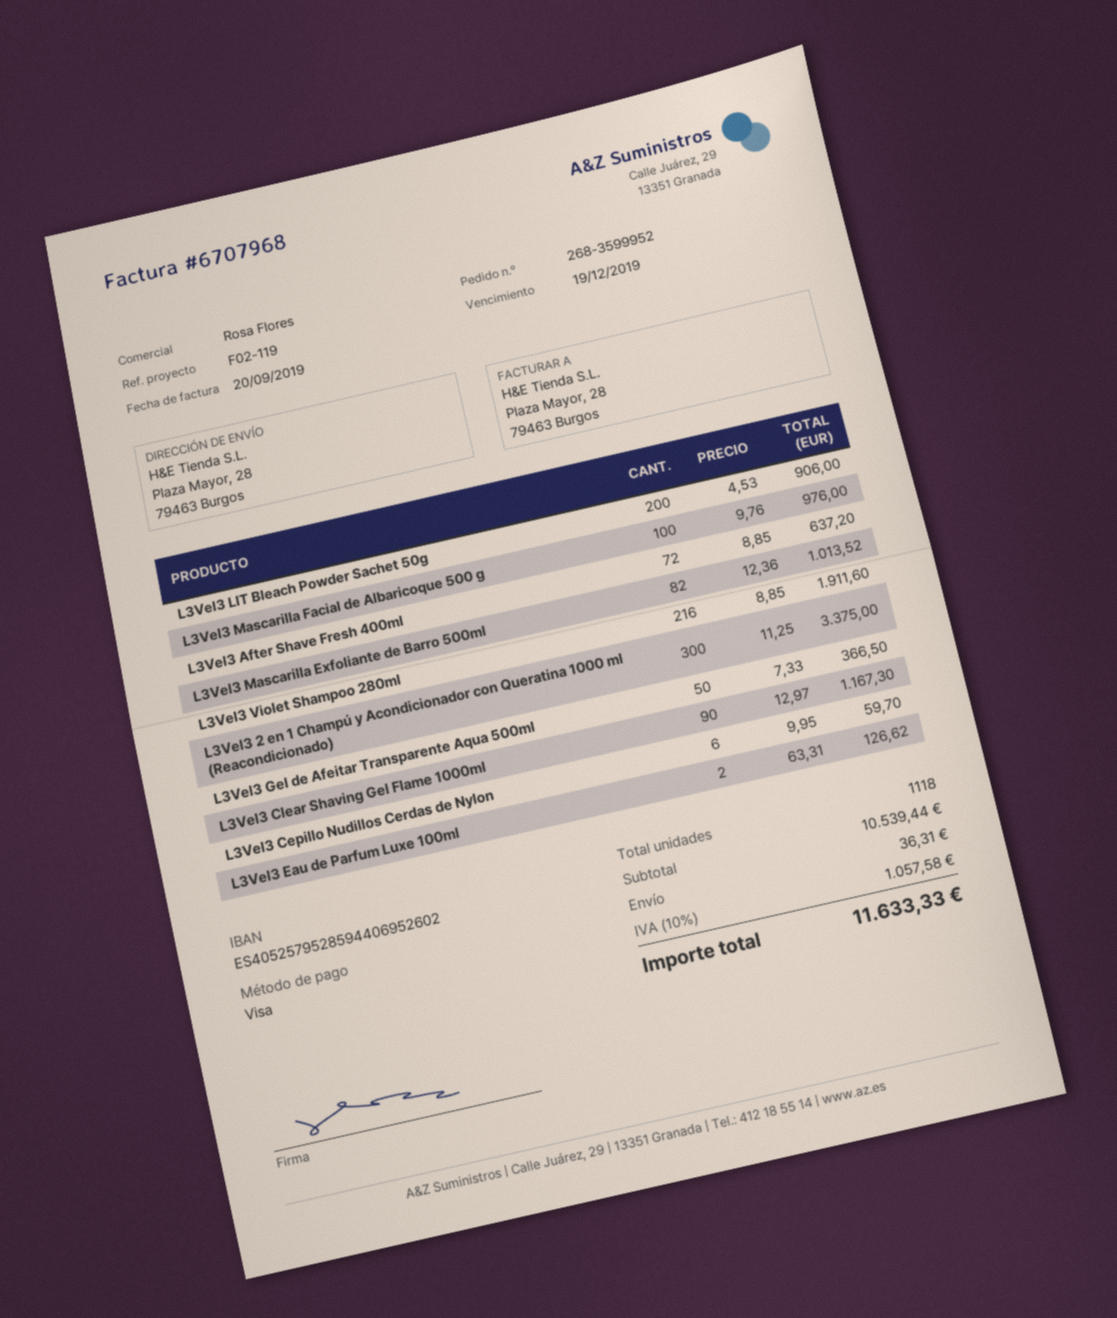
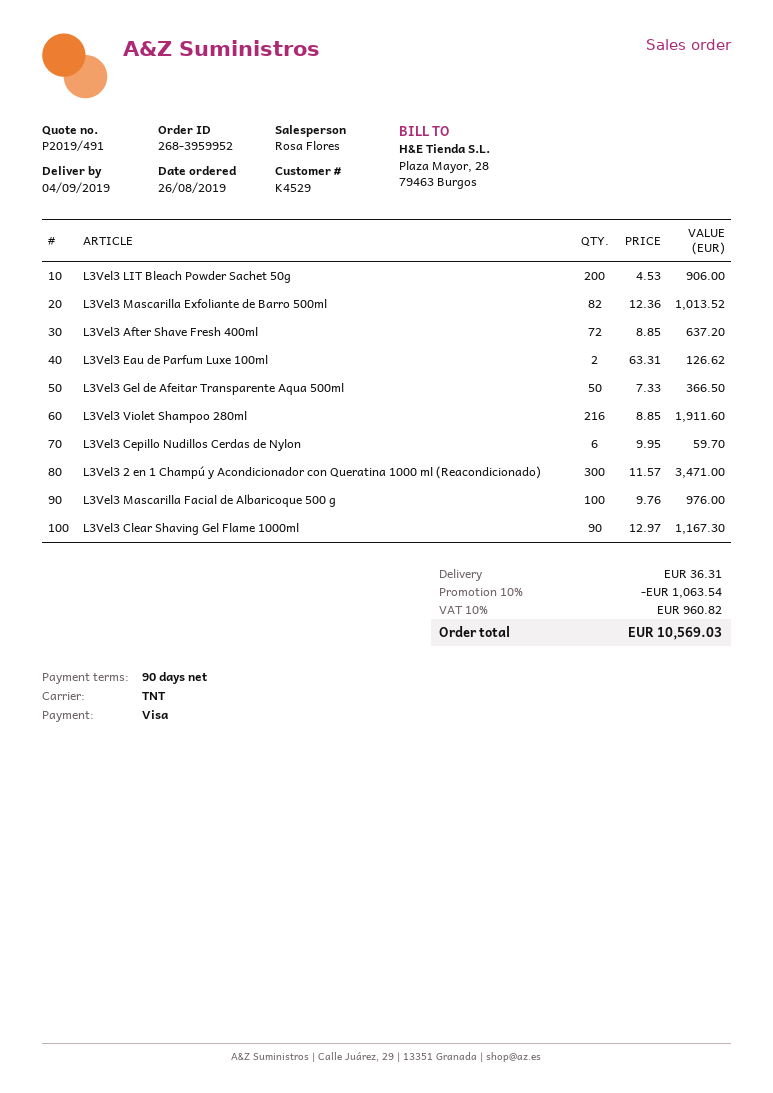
order number: 268-3599952 -> 268-3959952
L3Vel3 2 en 1 Champú y Acondicionador con Queratina 1000 ml (Reacondicionado): 300 x 11.25 = 3375.00 -> 300 x 11.57 = 3471.00
discount: none -> 10% = 1063.54
tax: 10% = 1057.58 -> 10% = 960.82
total: 11633.33 -> 10569.03

